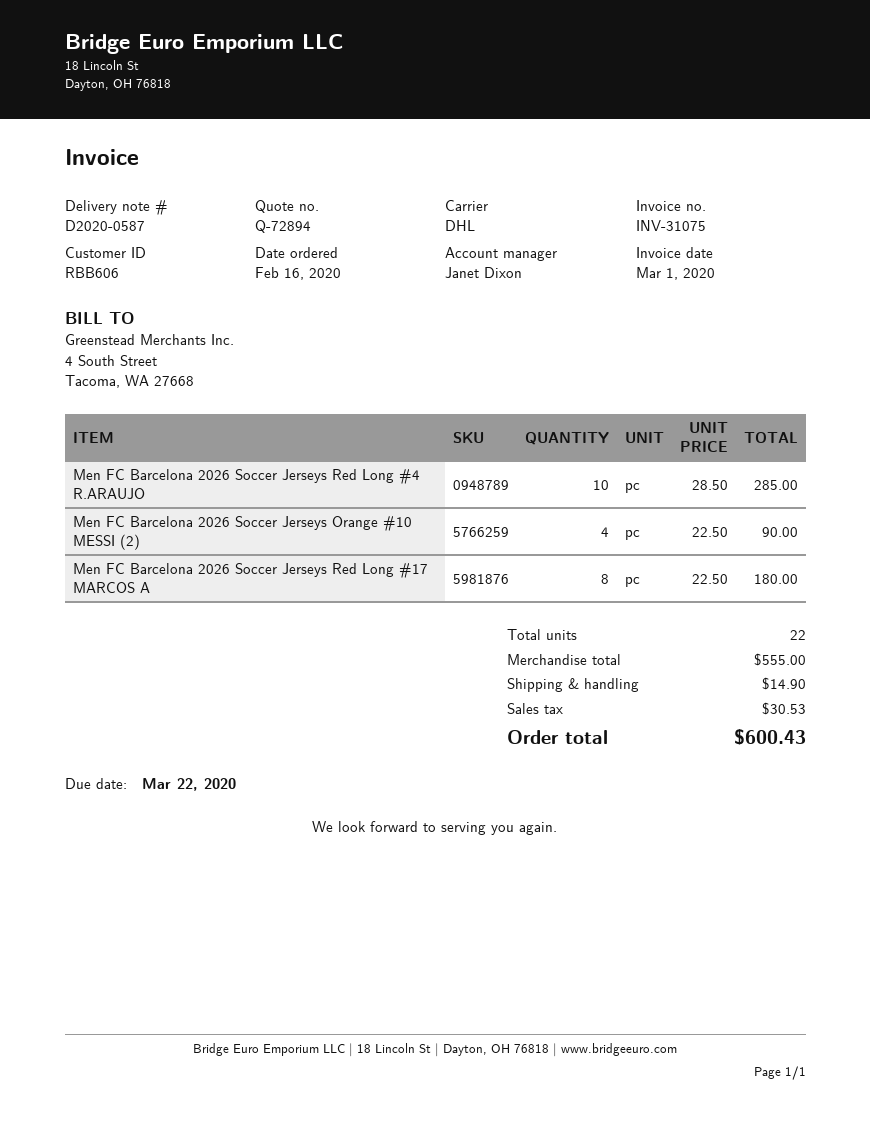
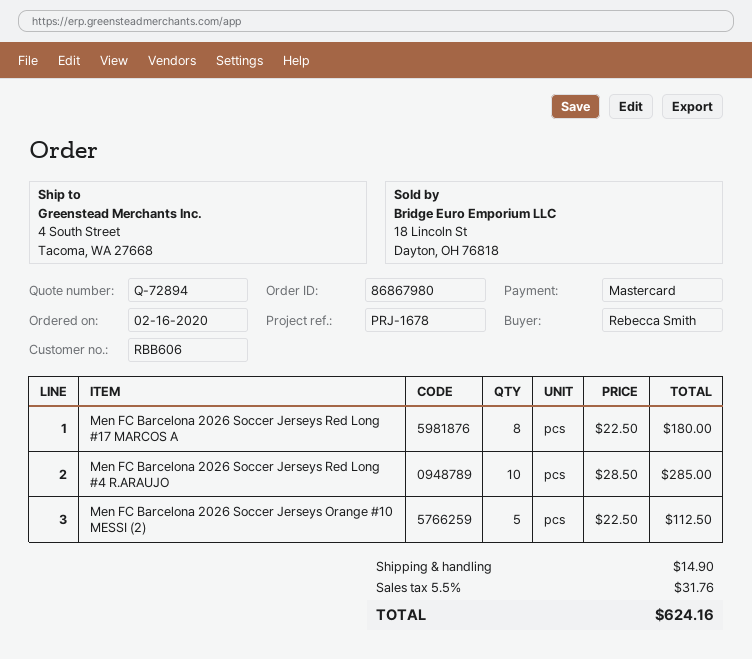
Men FC Barcelona 2026 Soccer Jerseys Orange #10 MESSI (2): 4 x 22.50 = 90.00 -> 5 x 22.50 = 112.50
tax: 30.53 -> 31.76
total: 600.43 -> 624.16

